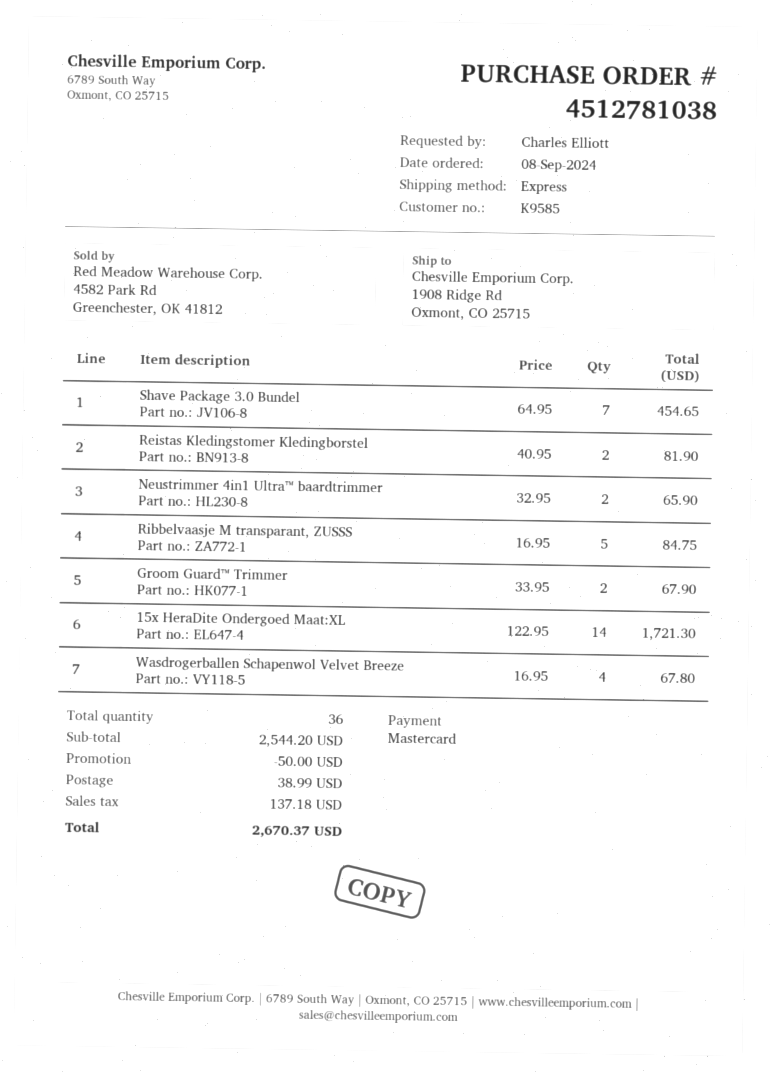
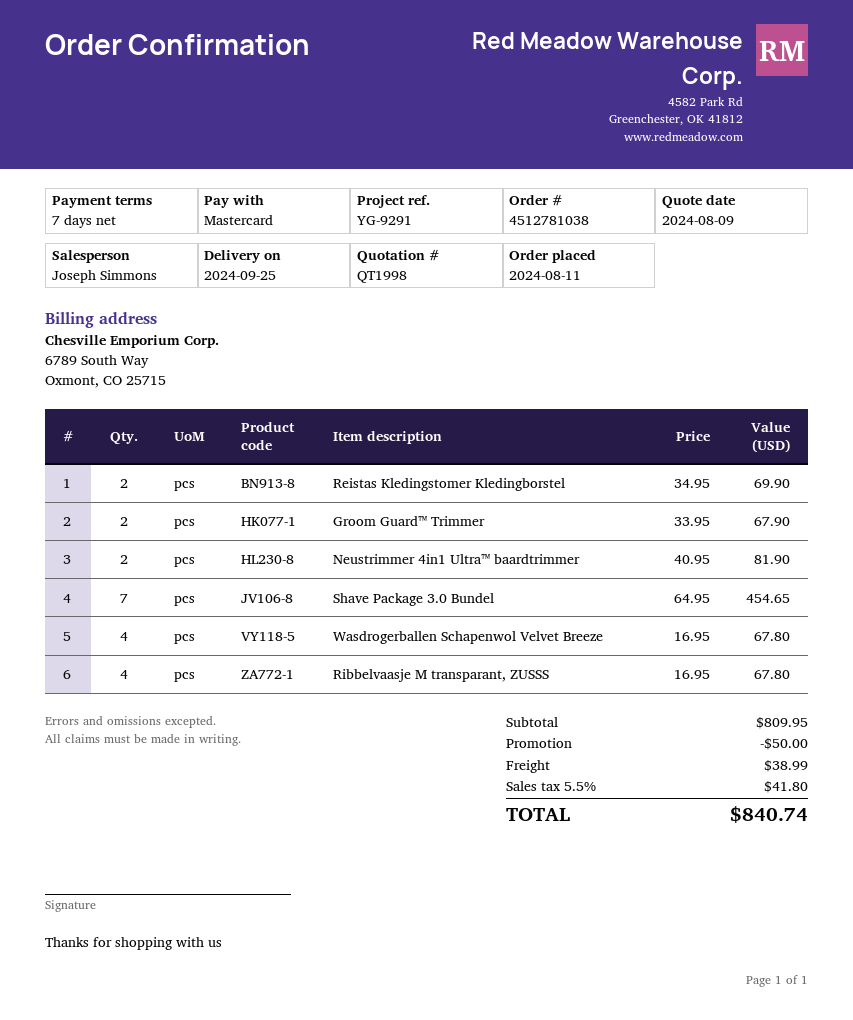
order date: 2024-09-08 -> 2024-08-11
Reistas Kledingstomer Kledingborstel: 2 x 40.95 = 81.90 -> 2 x 34.95 = 69.90
Neustrimmer 4in1 Ultra™ baardtrimmer: 2 x 32.95 = 65.90 -> 2 x 40.95 = 81.90
Ribbelvaasje M transparant, ZUSSS: 5 x 16.95 = 84.75 -> 4 x 16.95 = 67.80
15x HeraDite Ondergoed Maat:XL: 14 x 122.95 = 1721.30 -> none
subtotal: 2544.20 -> 809.95
tax: 137.18 -> 41.80
total: 2670.37 -> 840.74

